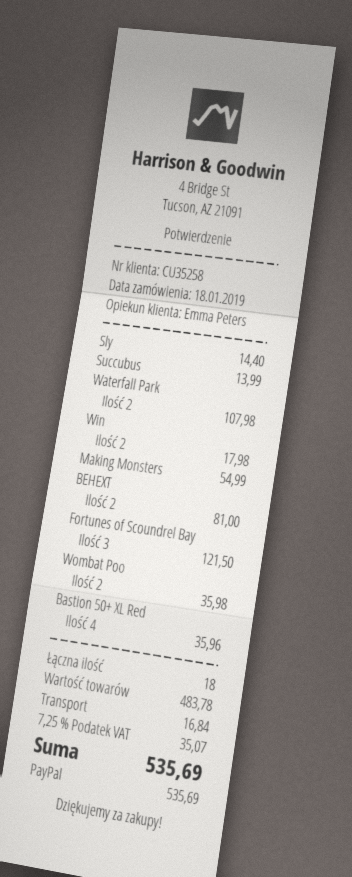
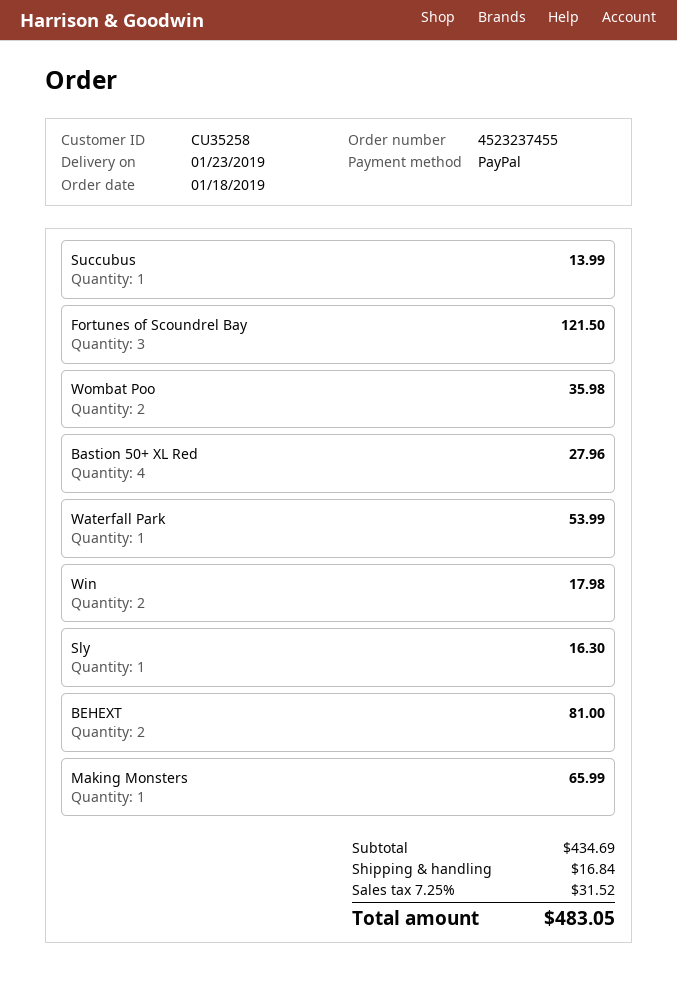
Sly: 1 for 14.40 -> 1 for 16.30
Waterfall Park: 2 for 107.98 -> 1 for 53.99
Making Monsters: 1 for 54.99 -> 1 for 65.99
Bastion 50+ XL Red: 4 for 35.96 -> 4 for 27.96
subtotal: 483.78 -> 434.69
tax: 7.25% = 35.07 -> 7.25% = 31.52
total: 535.69 -> 483.05

